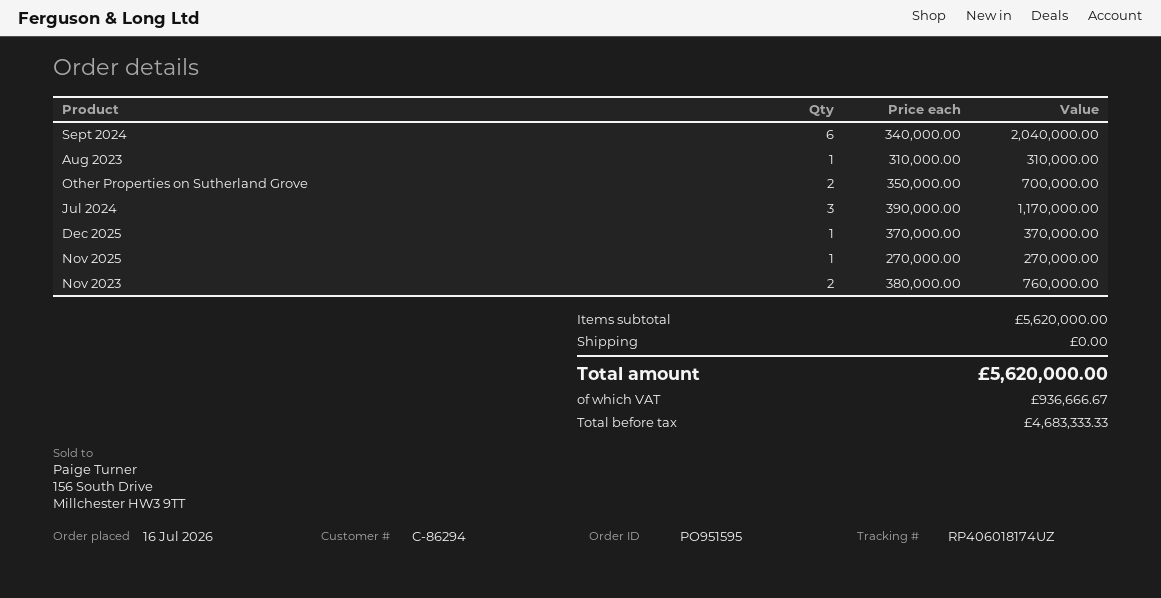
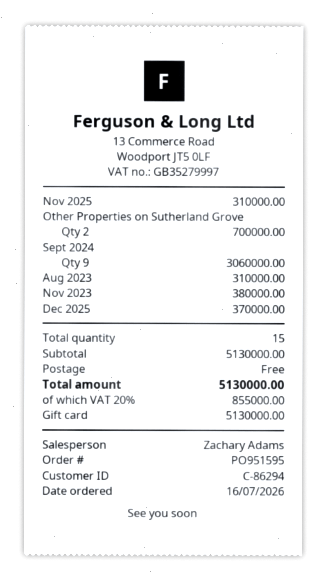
Sept 2024: 6 for 2040000.00 -> 9 for 3060000.00
Jul 2024: 3 for 1170000.00 -> none
Nov 2025: 1 for 270000.00 -> 1 for 310000.00
Nov 2023: 2 for 760000.00 -> 1 for 380000.00
subtotal: 5620000.00 -> 5130000.00
tax: 936666.67 -> 855000.00
total: 5620000.00 -> 5130000.00

